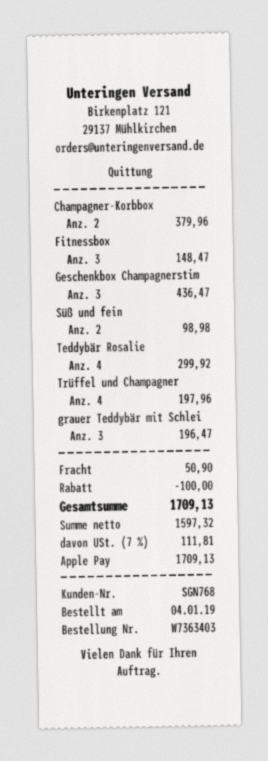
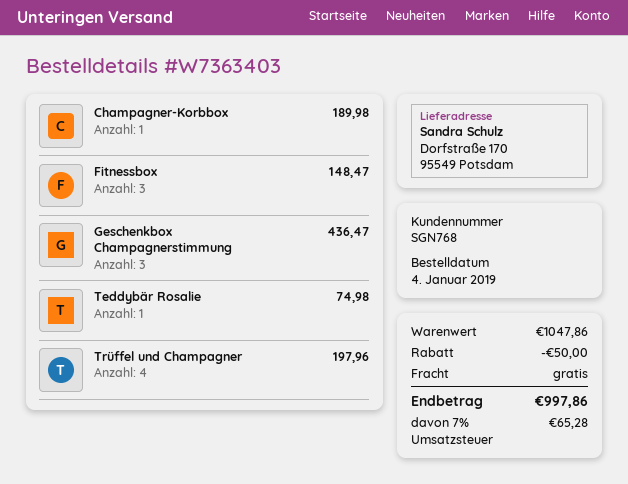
Champagner-Korbbox: 2 for 379.96 -> 1 for 189.98
Süß und fein: 2 for 98.98 -> none
Teddybär Rosalie: 4 for 299.92 -> 1 for 74.98
grauer Teddybär mit Schlei: 3 for 196.47 -> none
discount: 100.00 -> 50.00
shipping: 50.90 -> 0.00
tax: 7% = 111.81 -> 7% = 65.28
total: 1709.13 -> 997.86

